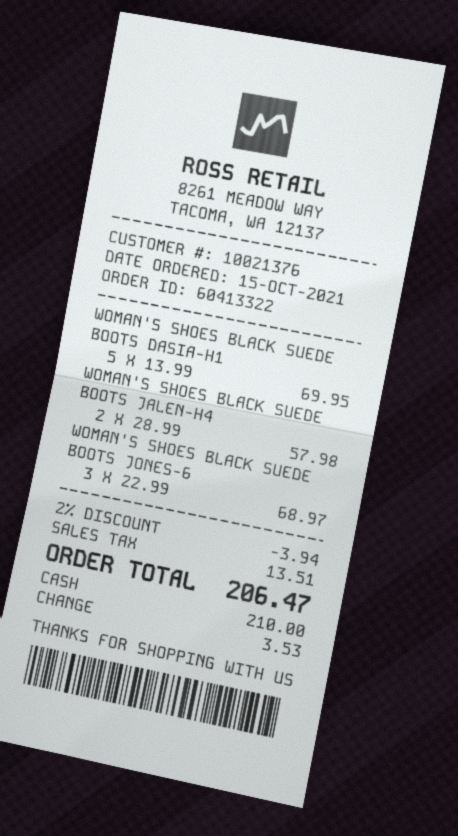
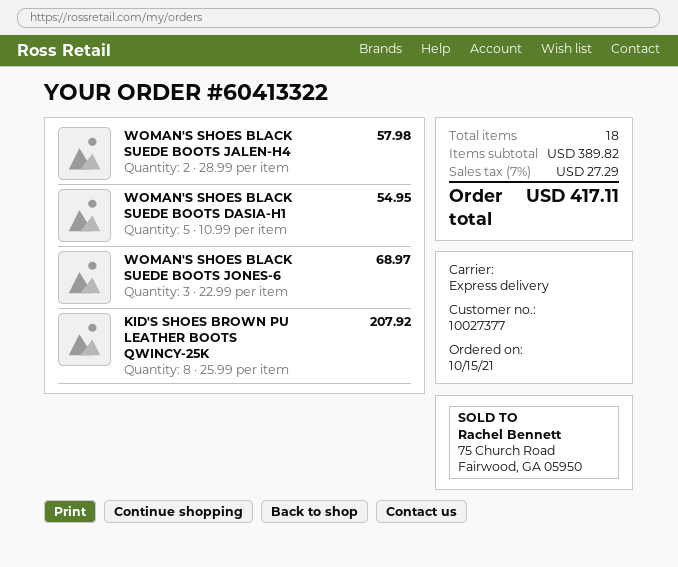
customer number: 10021376 -> 10027377
WOMAN'S SHOES BLACK SUEDE BOOTS DASIA-H1: 5 x 13.99 = 69.95 -> 5 x 10.99 = 54.95
KID'S SHOES BROWN PU LEATHER BOOTS QWINCY-25K: none -> 8 x 25.99 = 207.92
discount: 2% = 3.94 -> none
tax: 13.51 -> 27.29
total: 206.47 -> 417.11

